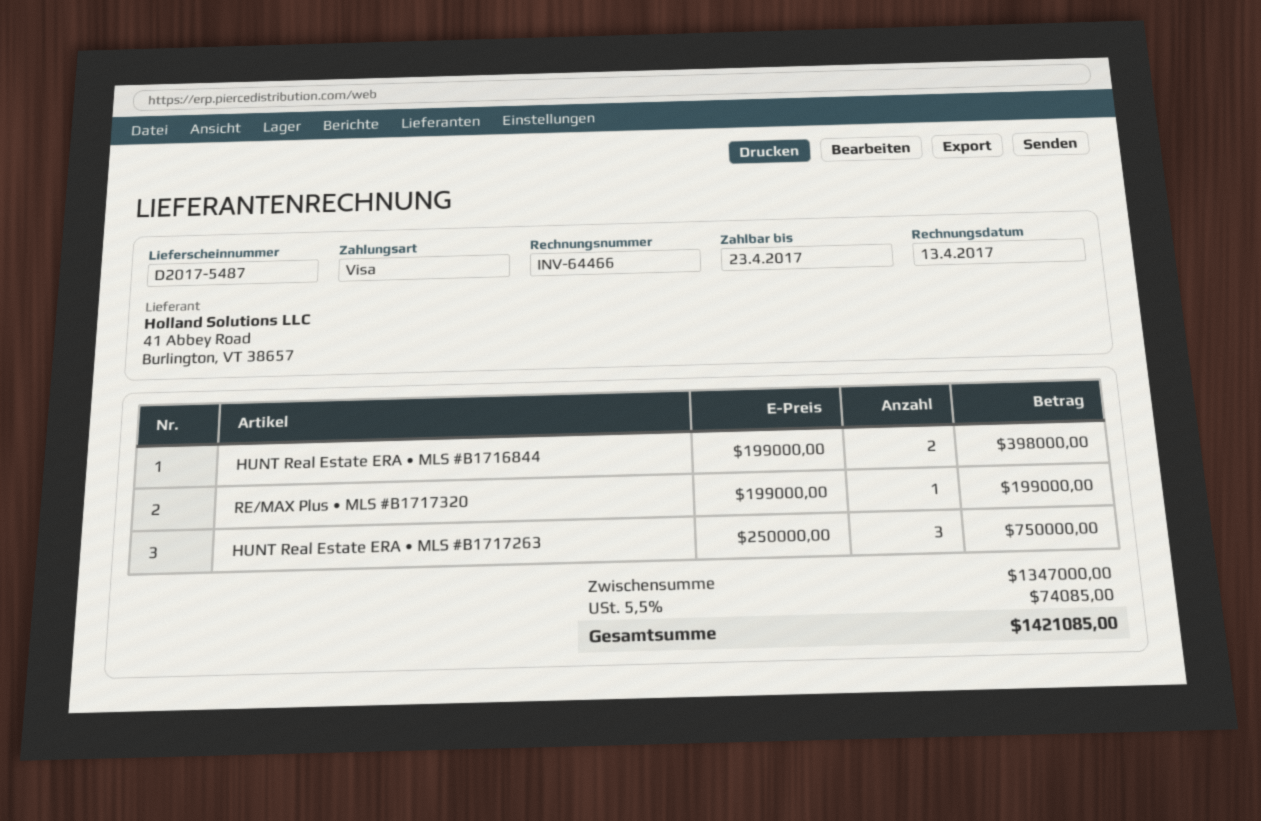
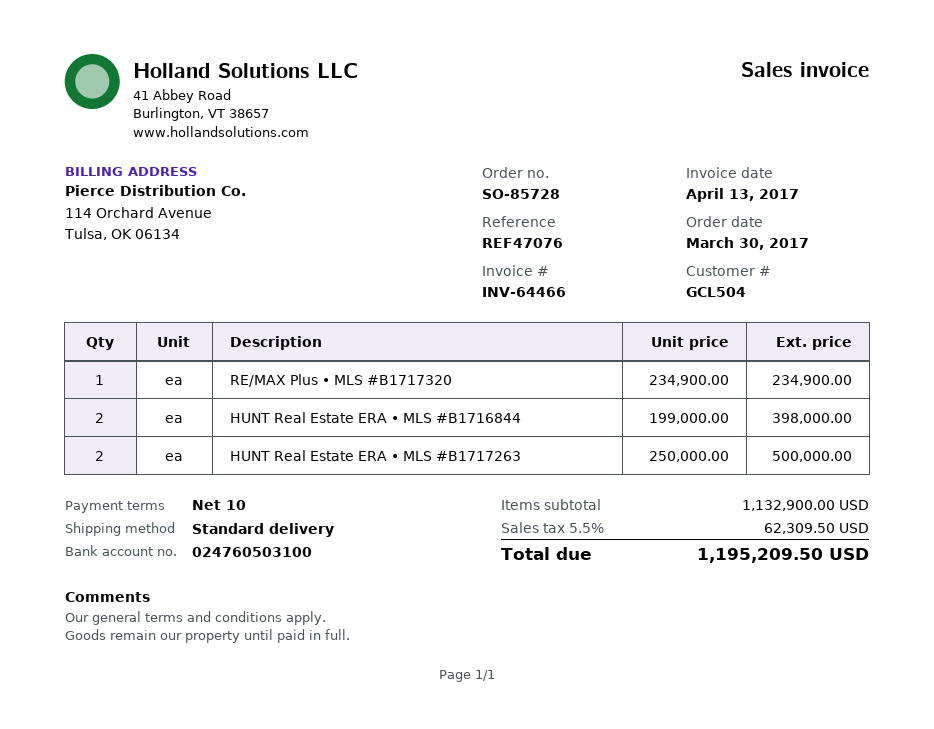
RE/MAX Plus • MLS #B1717320: 1 x 199000.00 = 199000.00 -> 1 x 234900.00 = 234900.00
HUNT Real Estate ERA • MLS #B1717263: 3 x 250000.00 = 750000.00 -> 2 x 250000.00 = 500000.00
subtotal: 1347000.00 -> 1132900.00
tax: 5.5% = 74085.00 -> 5.5% = 62309.50
total: 1421085.00 -> 1195209.50

